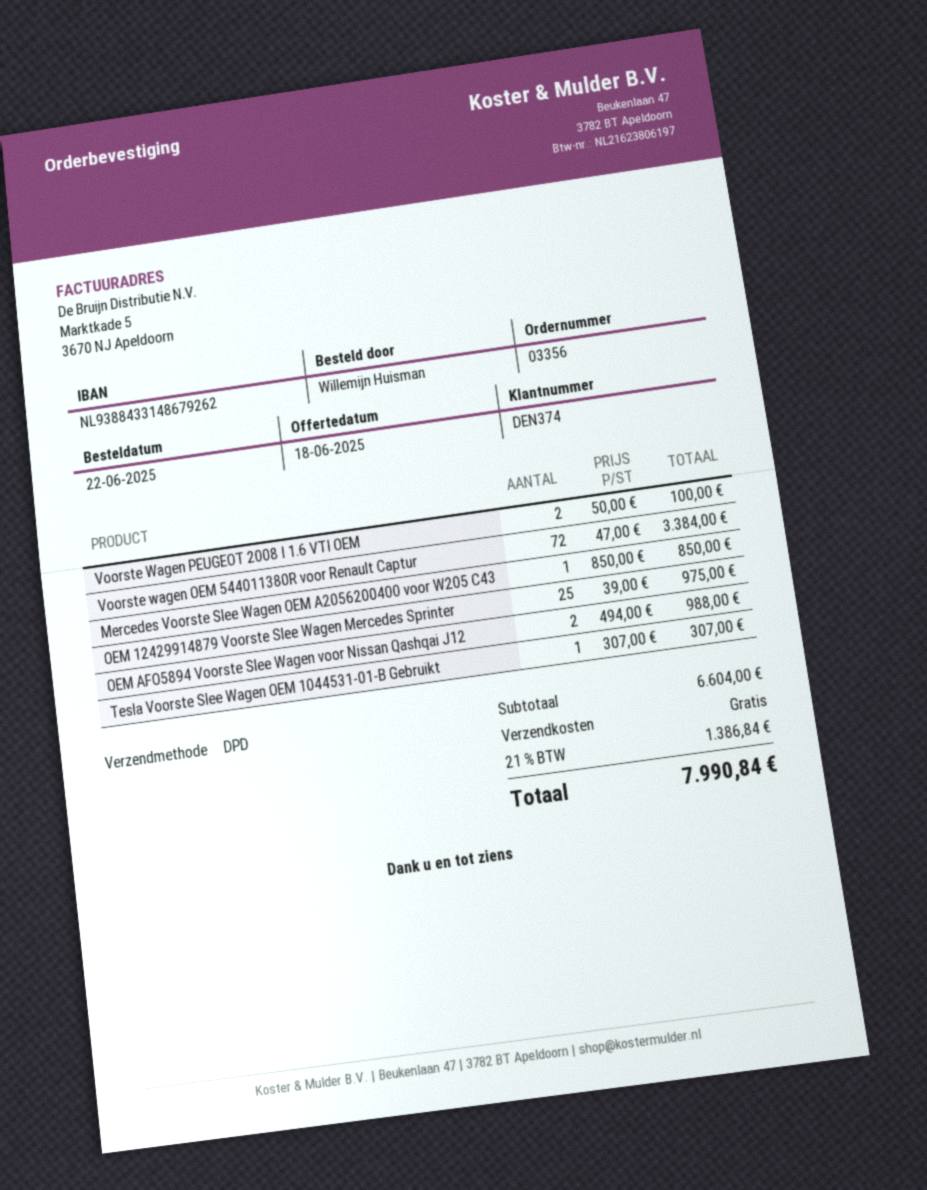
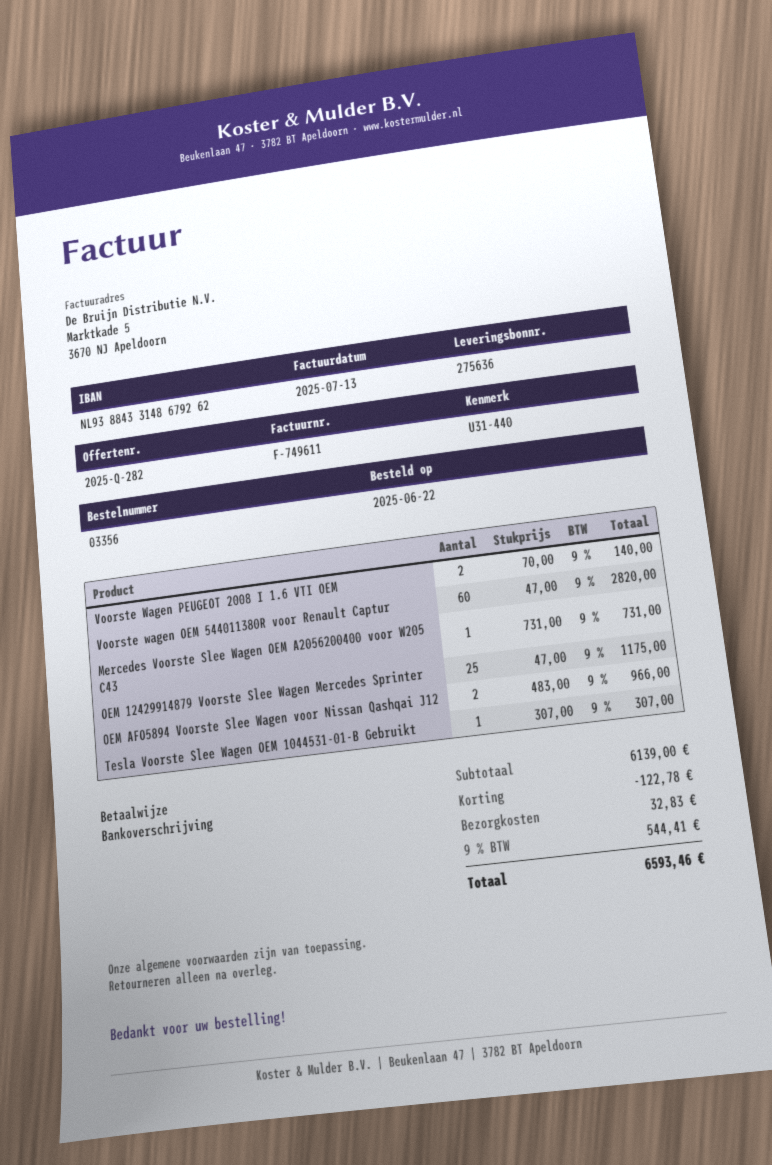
Voorste Wagen PEUGEOT 2008 I 1.6 VTI OEM: 2 x 50.00 = 100.00 -> 2 x 70.00 = 140.00
Voorste wagen OEM 544011380R voor Renault Captur: 72 x 47.00 = 3384.00 -> 60 x 47.00 = 2820.00
Mercedes Voorste Slee Wagen OEM A2056200400 voor W205 C43: 1 x 850.00 = 850.00 -> 1 x 731.00 = 731.00
OEM 12429914879 Voorste Slee Wagen Mercedes Sprinter: 25 x 39.00 = 975.00 -> 25 x 47.00 = 1175.00
OEM AFO5894 Voorste Slee Wagen voor Nissan Qashqai J12: 2 x 494.00 = 988.00 -> 2 x 483.00 = 966.00
subtotal: 6604.00 -> 6139.00
discount: none -> 122.78
shipping: 0.00 -> 32.83
tax: 21% = 1386.84 -> 9% = 544.41
total: 7990.84 -> 6593.46

